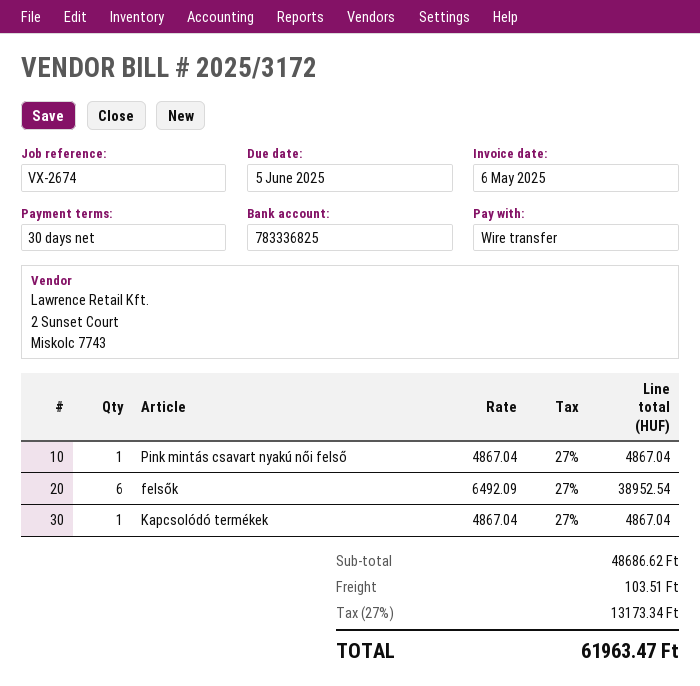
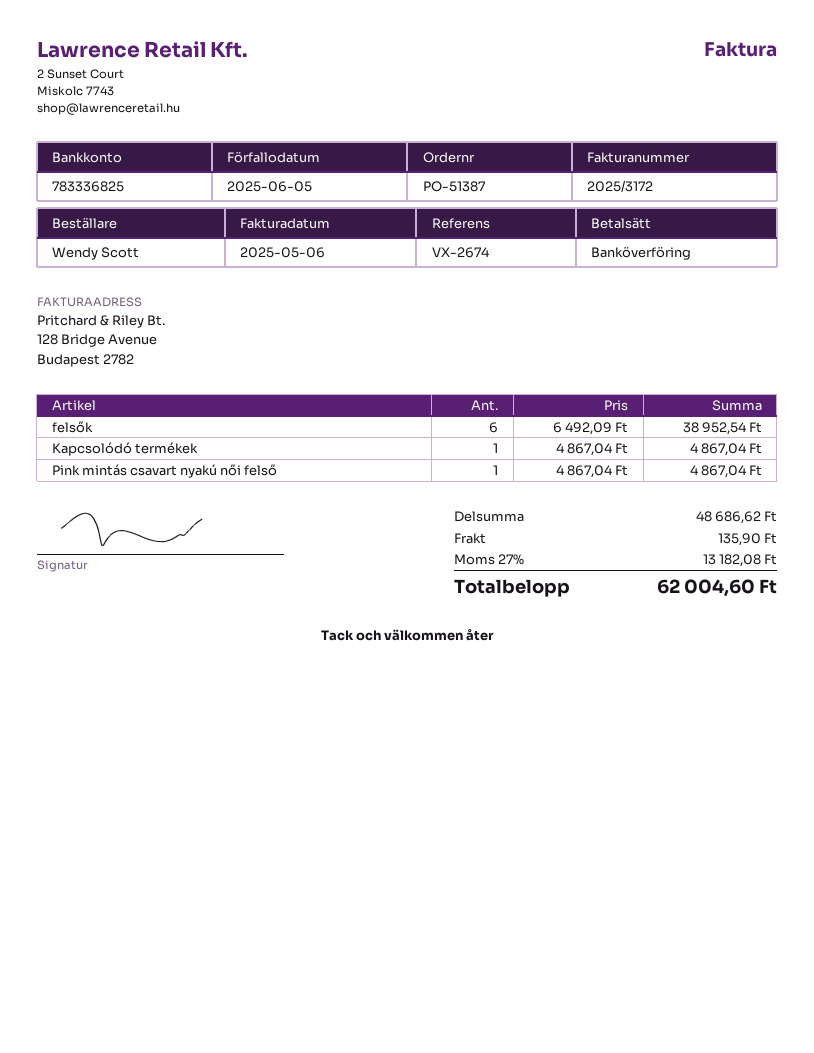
shipping: 103.51 -> 135.90
tax: 27% = 13173.34 -> 27% = 13182.08
total: 61963.47 -> 62004.60

